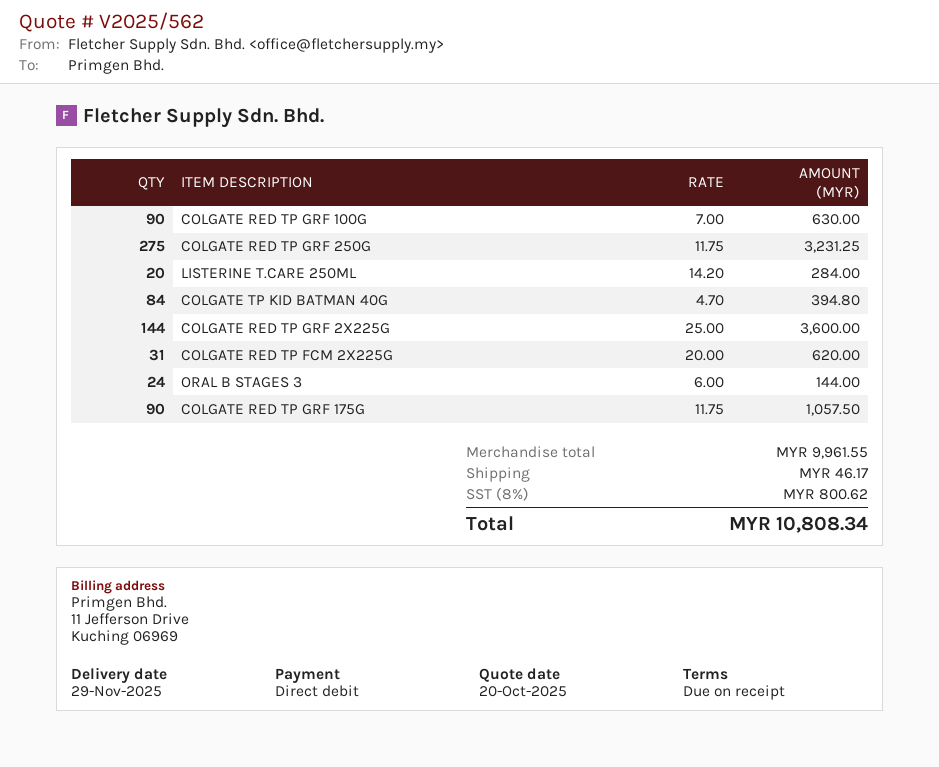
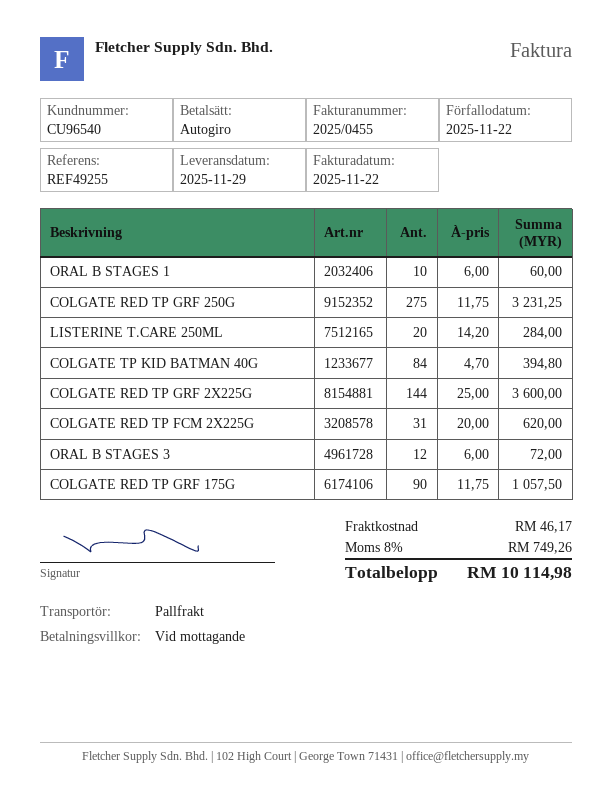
COLGATE RED TP GRF 100G: 90 x 7.00 = 630.00 -> none
ORAL B STAGES 3: 24 x 6.00 = 144.00 -> 12 x 6.00 = 72.00
ORAL B STAGES 1: none -> 10 x 6.00 = 60.00
tax: 8% = 800.62 -> 8% = 749.26
total: 10808.34 -> 10114.98

